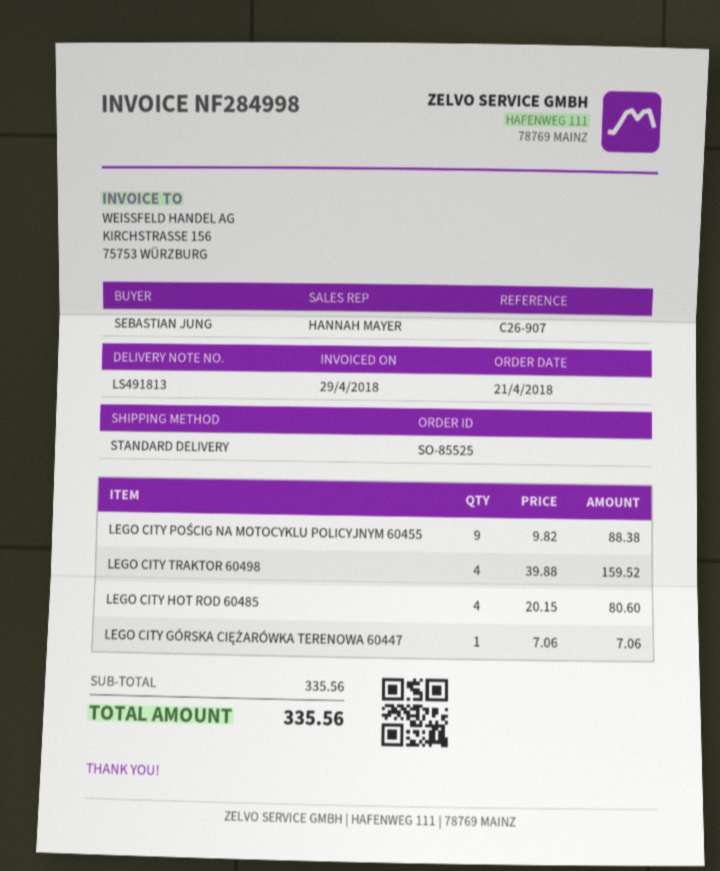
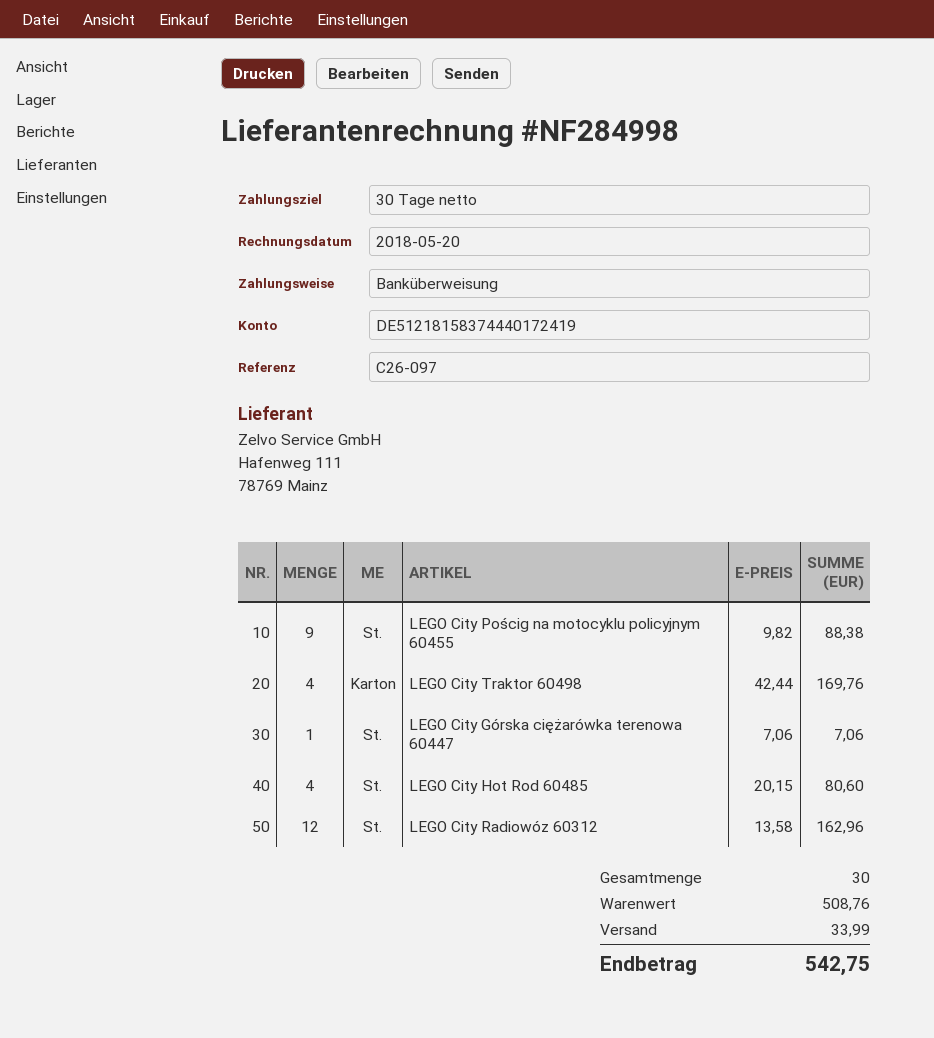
invoice date: 2018-04-29 -> 2018-05-20
reference: C26-907 -> C26-097
LEGO CITY TRAKTOR 60498: 4 x 39.88 = 159.52 -> 4 x 42.44 = 169.76
LEGO City Radiowóz 60312: none -> 12 x 13.58 = 162.96
subtotal: 335.56 -> 508.76
shipping: none -> 33.99
total: 335.56 -> 542.75

